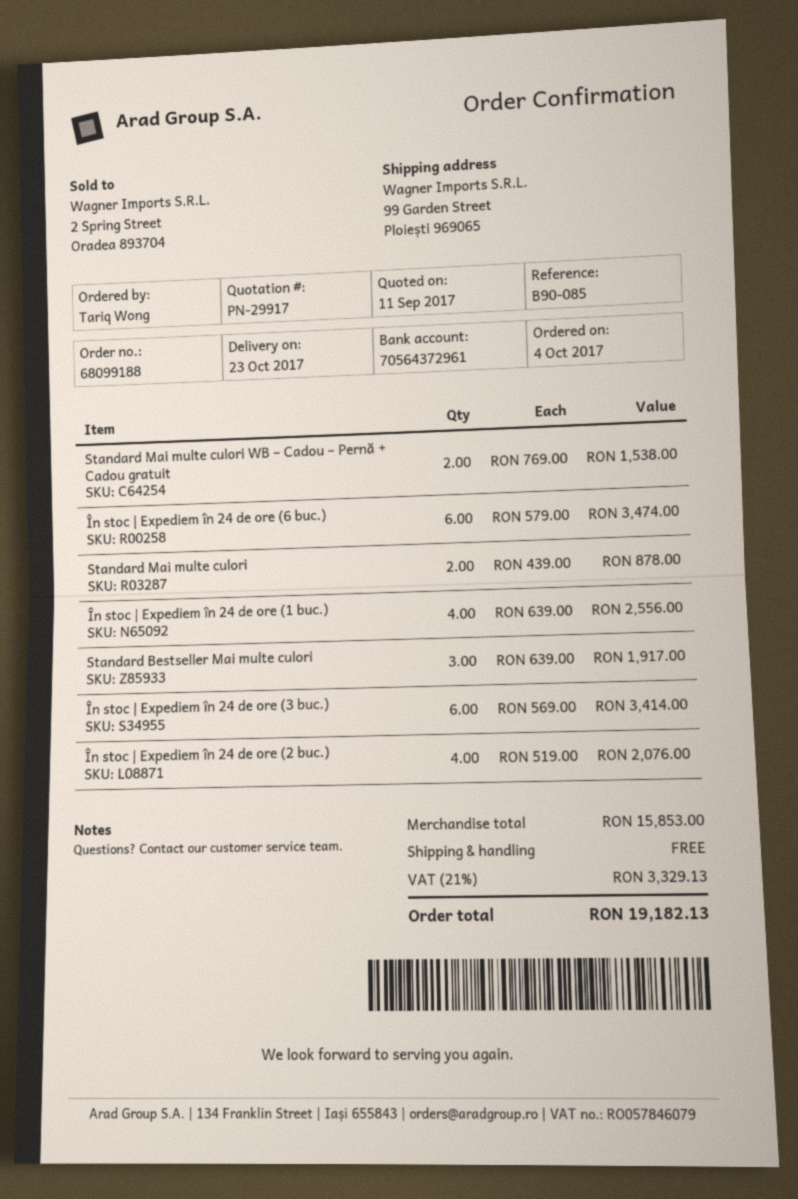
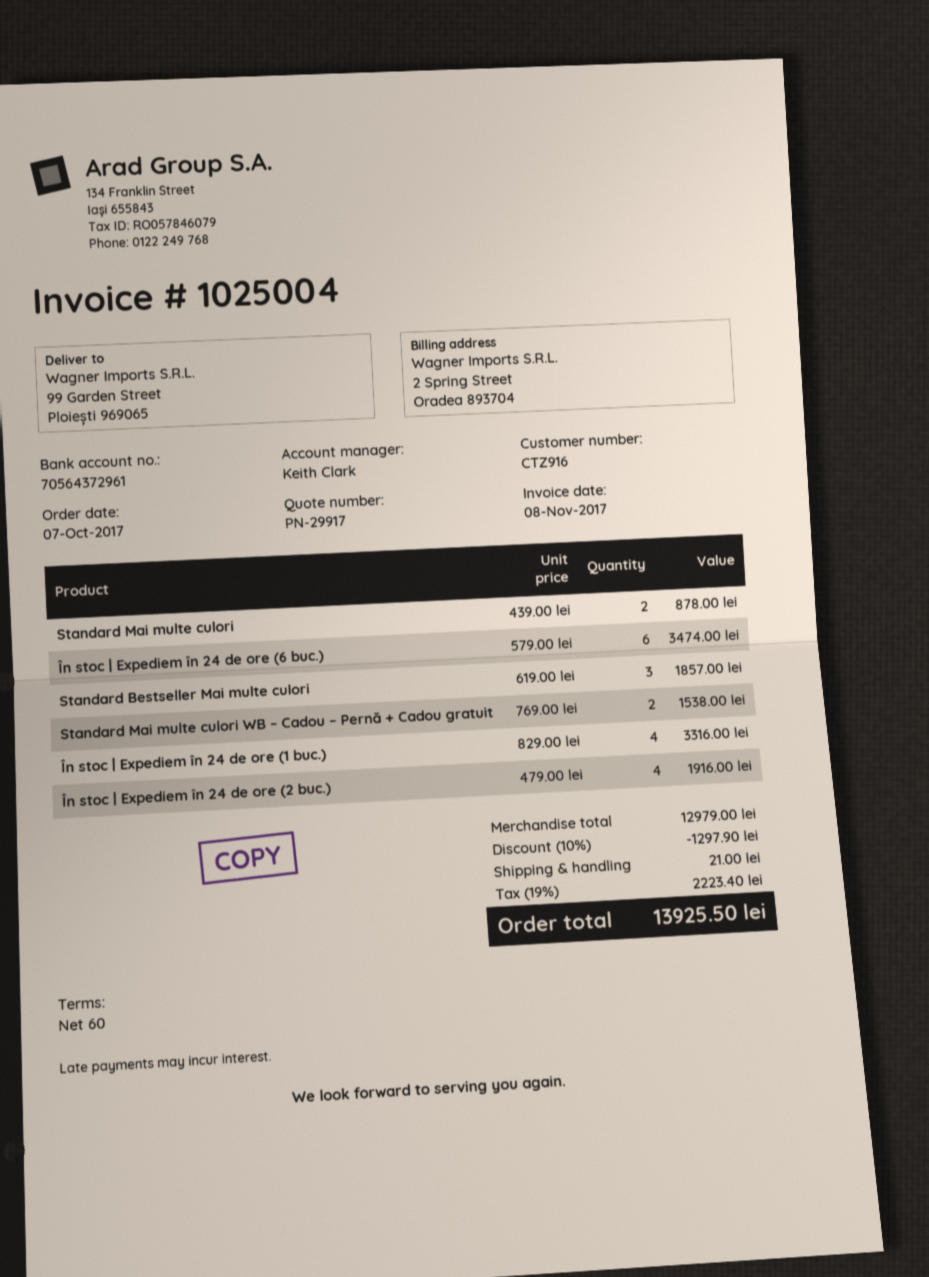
order date: 2017-10-04 -> 2017-10-07
În stoc | Expediem în 24 de ore (1 buc.): 4 x 639.00 = 2556.00 -> 4 x 829.00 = 3316.00
Standard Bestseller Mai multe culori: 3 x 639.00 = 1917.00 -> 3 x 619.00 = 1857.00
În stoc | Expediem în 24 de ore (3 buc.): 6 x 569.00 = 3414.00 -> none
În stoc | Expediem în 24 de ore (2 buc.): 4 x 519.00 = 2076.00 -> 4 x 479.00 = 1916.00
subtotal: 15853.00 -> 12979.00
discount: none -> 10% = 1297.90
shipping: 0.00 -> 21.00
tax: 21% = 3329.13 -> 19% = 2223.40
total: 19182.13 -> 13925.50

